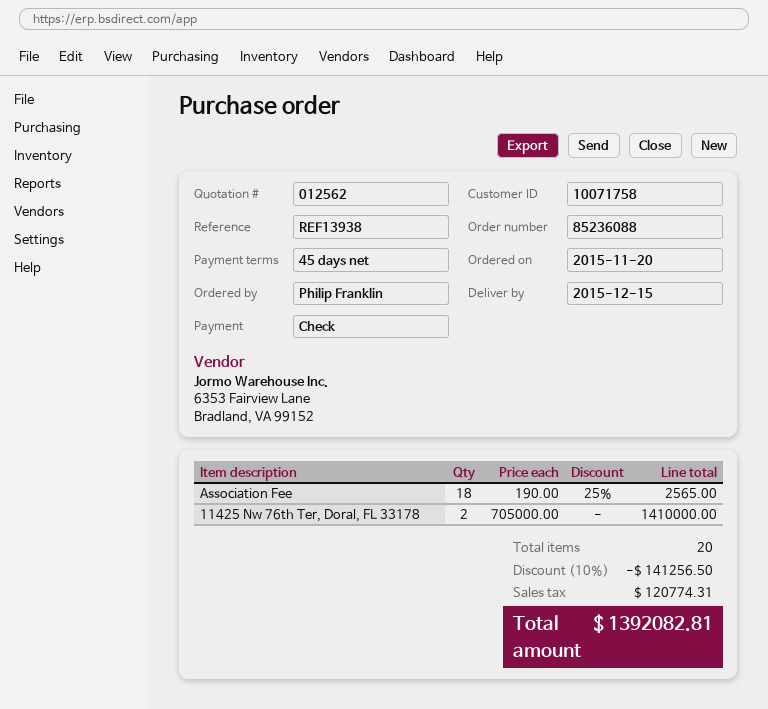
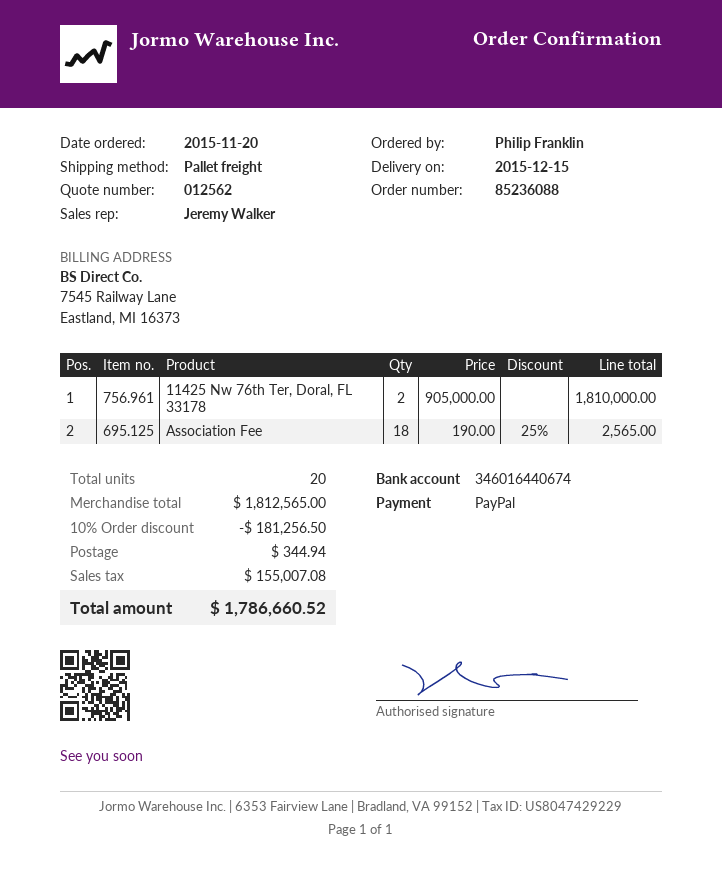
payment method: cheque -> PayPal
11425 Nw 76th Ter, Doral, FL 33178: 2 x 705000.00 = 1410000.00 -> 2 x 905000.00 = 1810000.00
discount: 10% = 141256.50 -> 10% = 181256.50
shipping: none -> 344.94
tax: 120774.31 -> 155007.08
total: 1392082.81 -> 1786660.52

